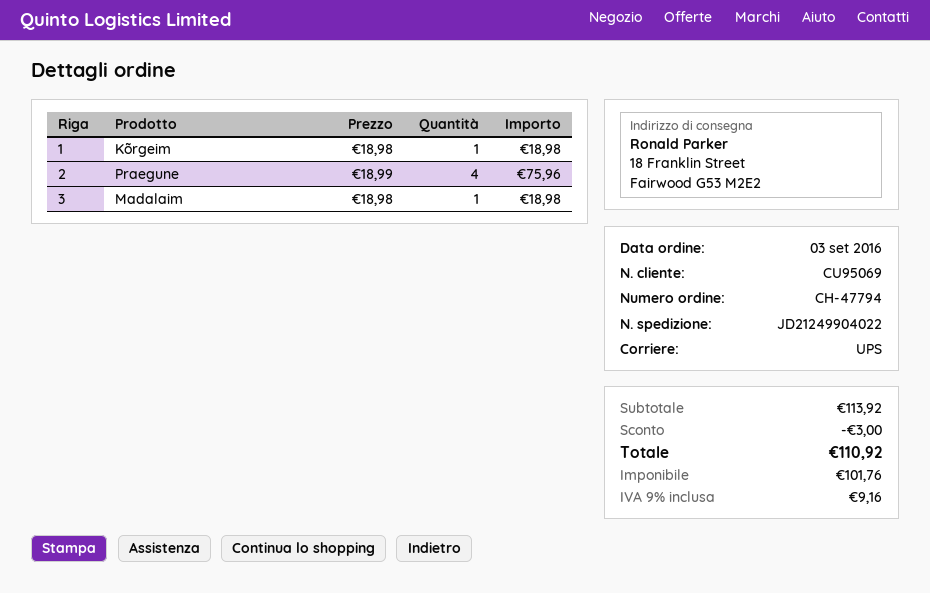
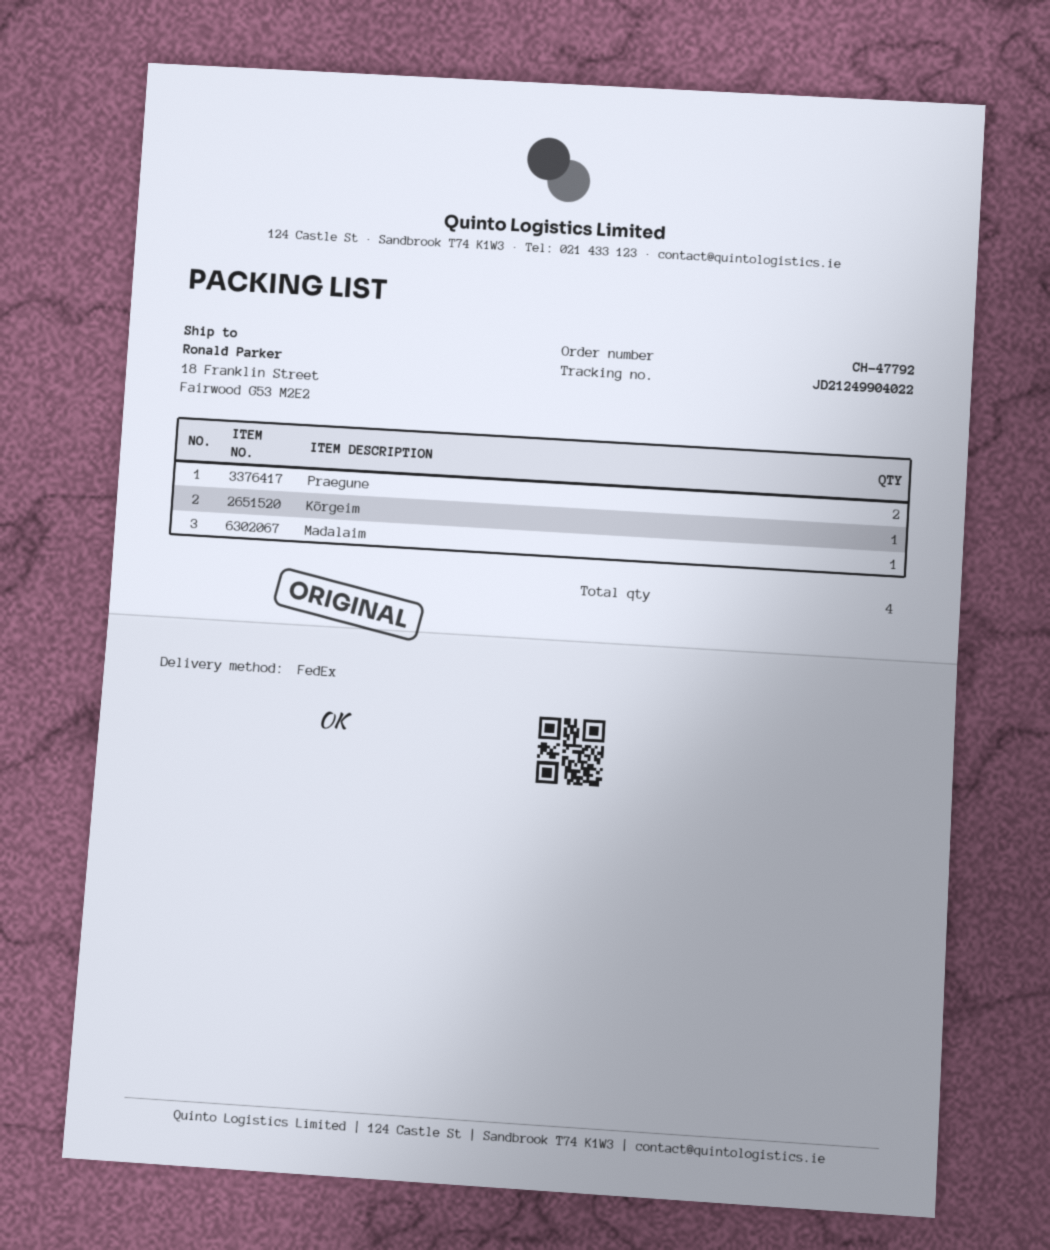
order number: CH-47794 -> CH-47792
shipping method: UPS -> FedEx
Praegune: 4 -> 2

